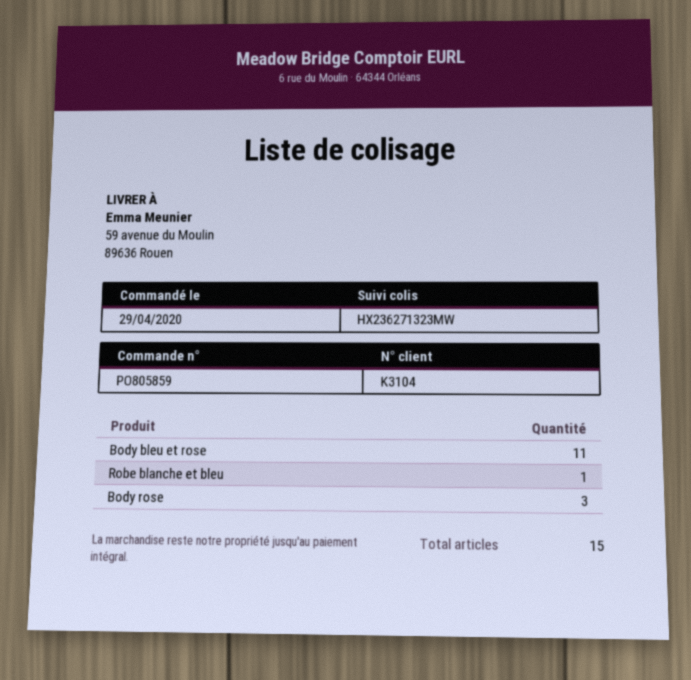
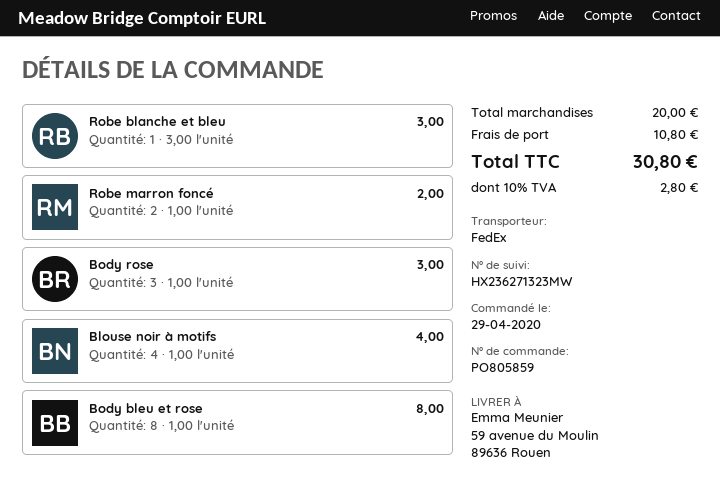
Body bleu et rose: 11 -> 8
Robe marron foncé: none -> 2
Blouse noir à motifs: none -> 4

